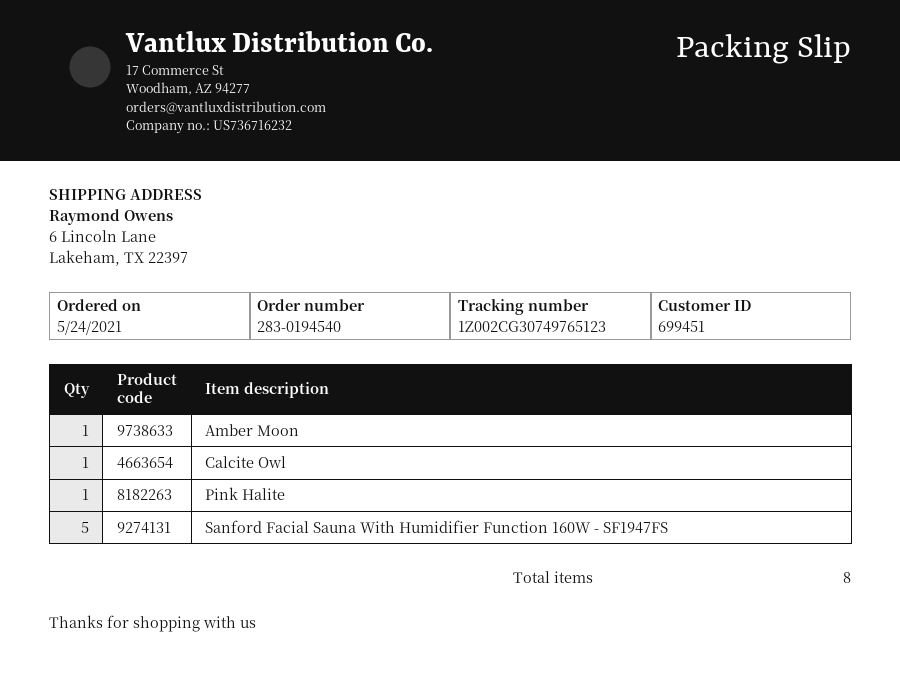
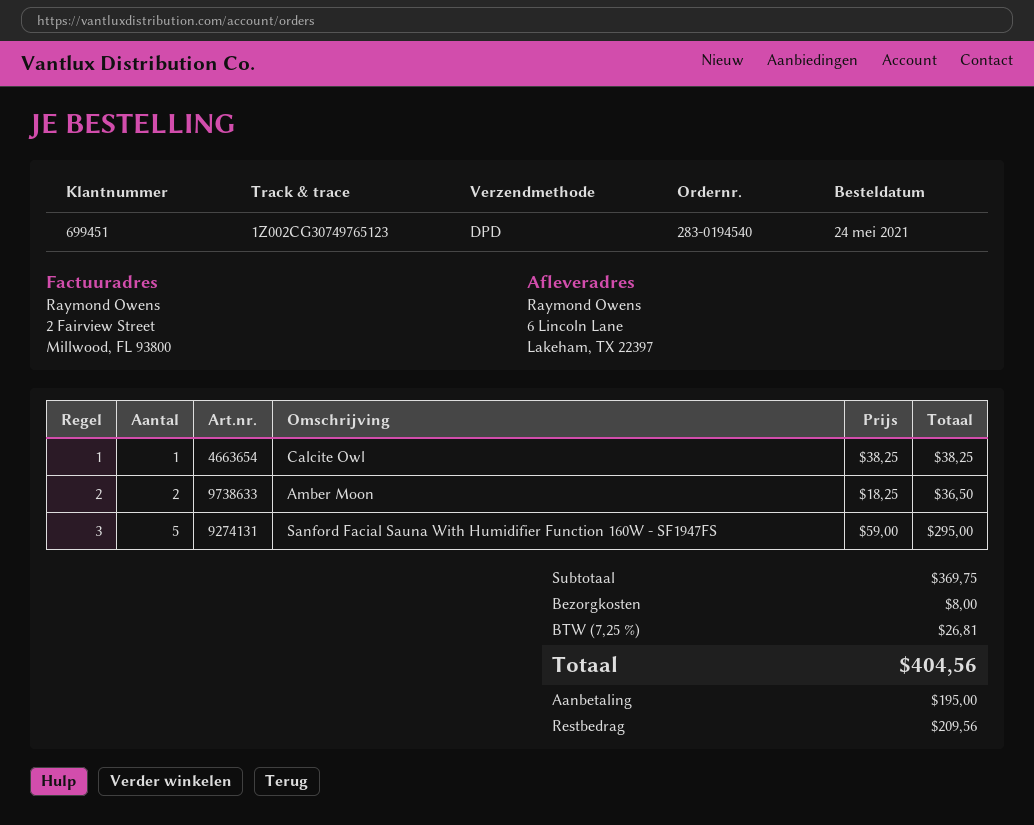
Amber Moon: 1 -> 2
Pink Halite: 1 -> none

